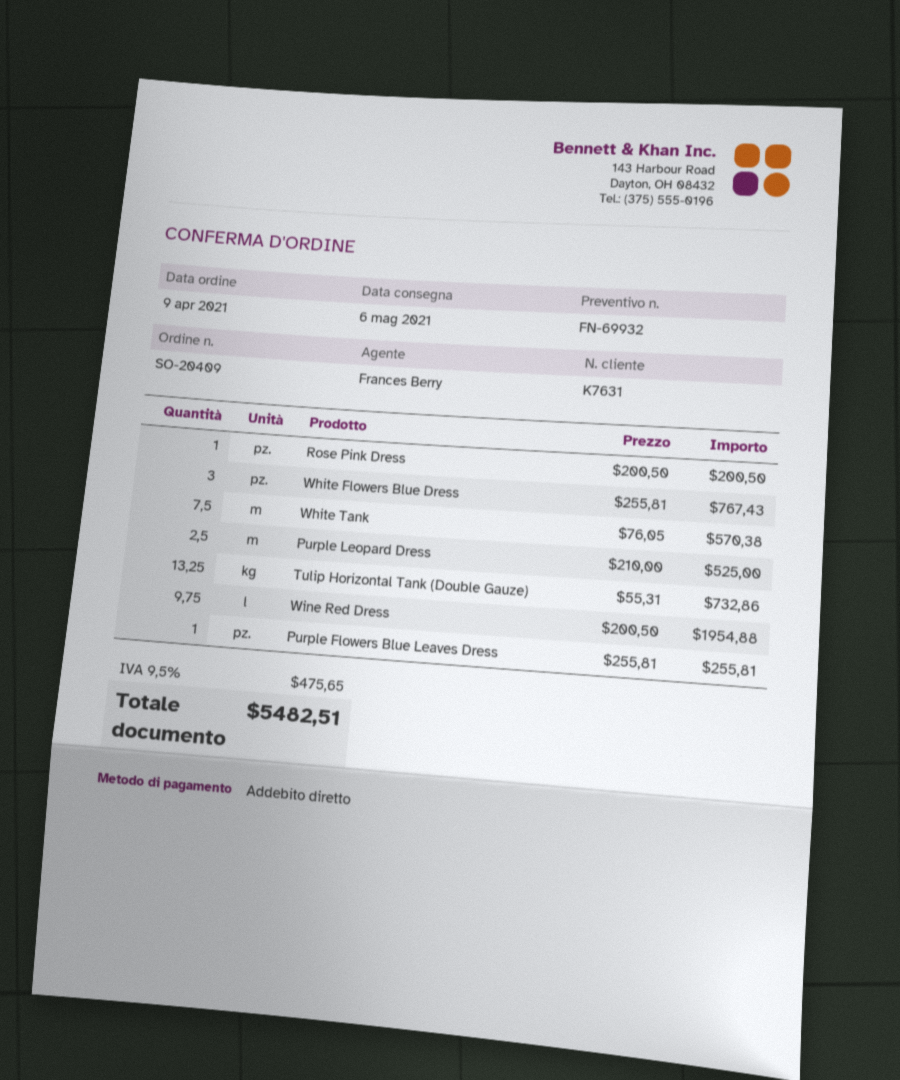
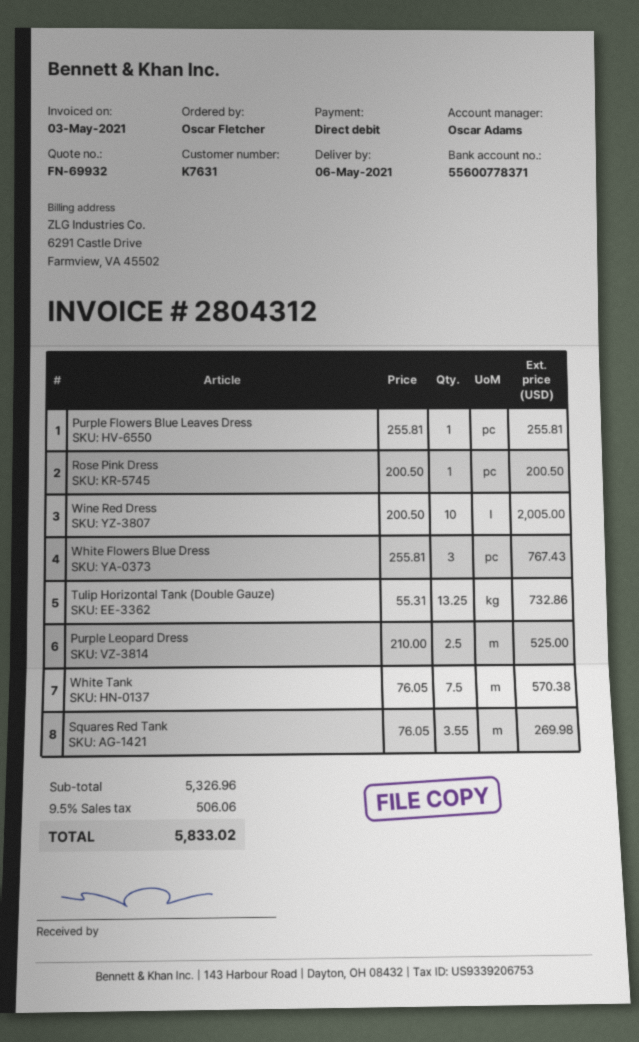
sales rep: Frances Berry -> Oscar Adams
Wine Red Dress: 9.75 x 200.50 = 1954.88 -> 10 x 200.50 = 2005.00
Squares Red Tank: none -> 3.55 x 76.05 = 269.98
tax: 9.5% = 475.65 -> 9.5% = 506.06
total: 5482.51 -> 5833.02

